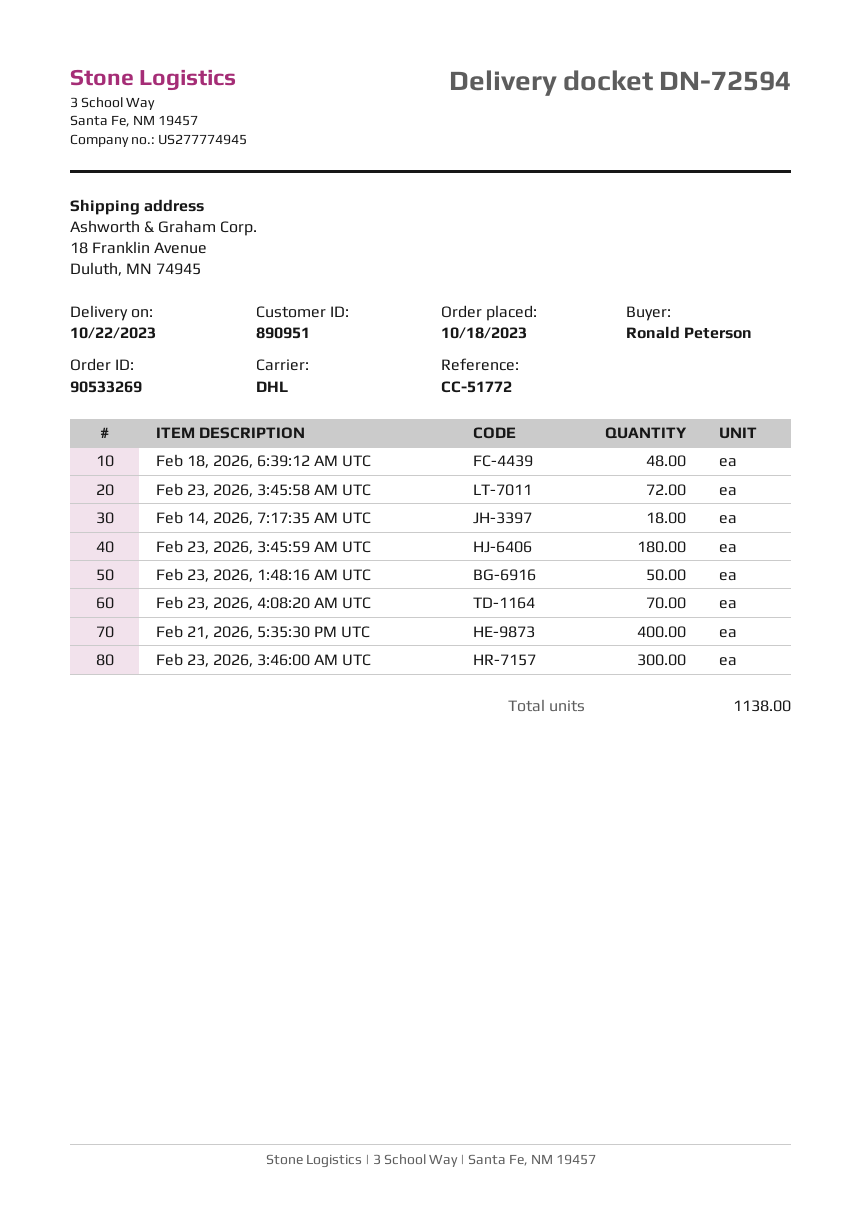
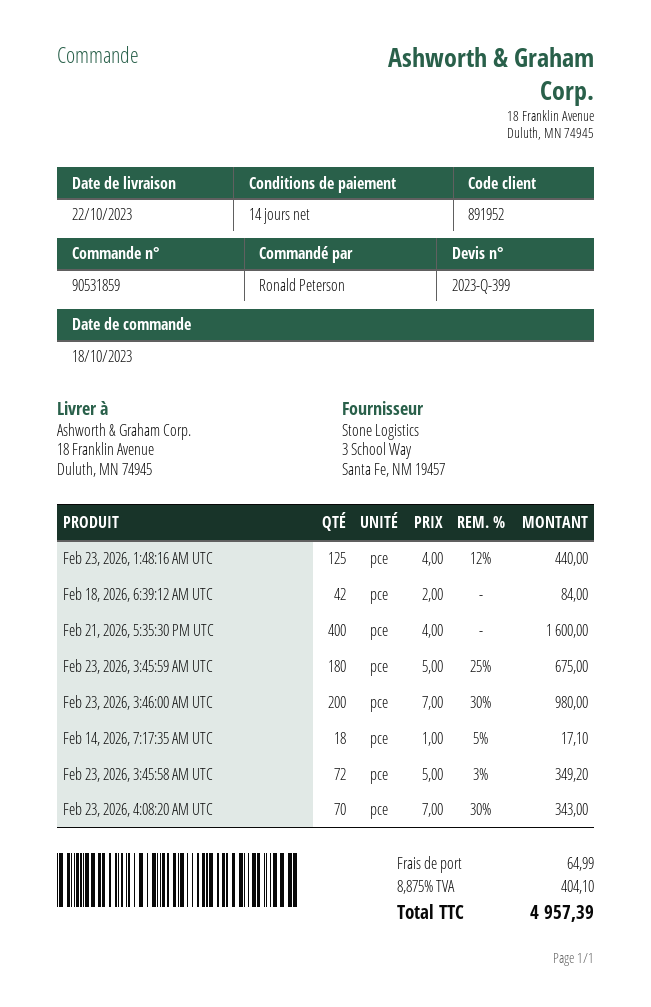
order number: 90533269 -> 90531859
customer number: 890951 -> 891952
Feb 18, 2026, 6:39:12 AM UTC: 48 -> 42
Feb 23, 2026, 1:48:16 AM UTC: 50 -> 125
Feb 23, 2026, 3:46:00 AM UTC: 300 -> 200

